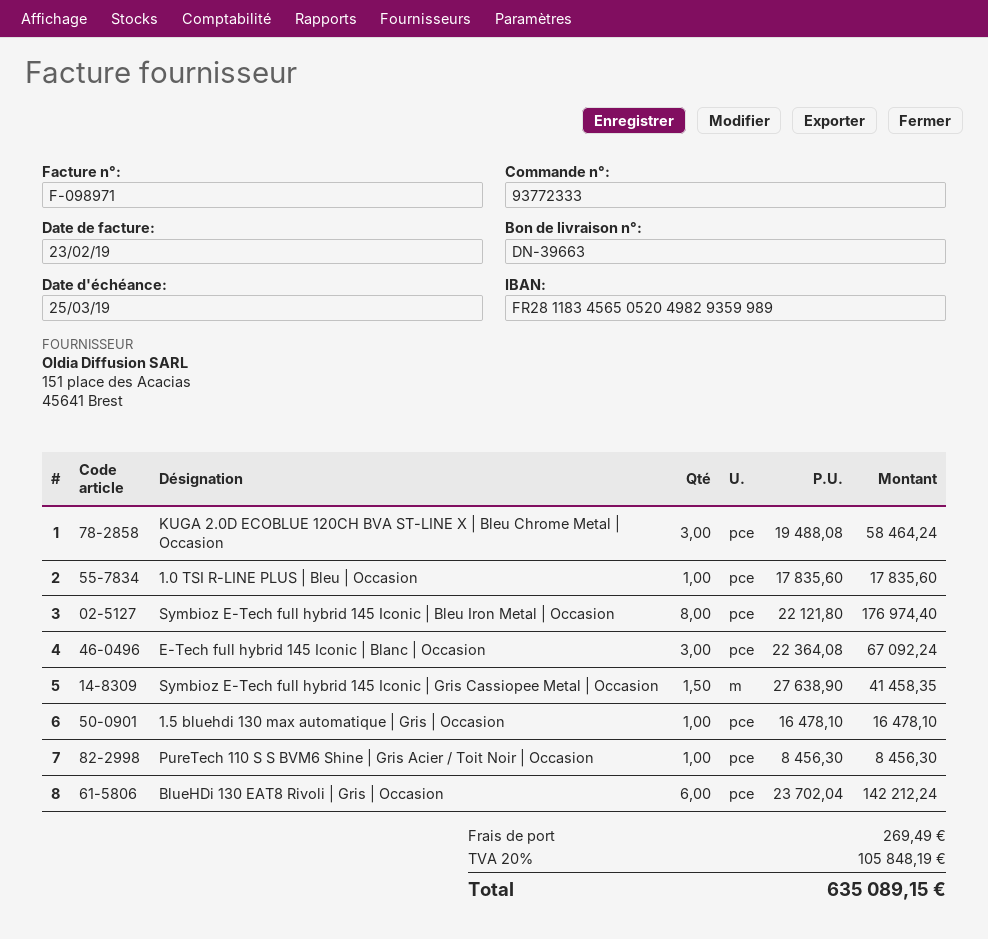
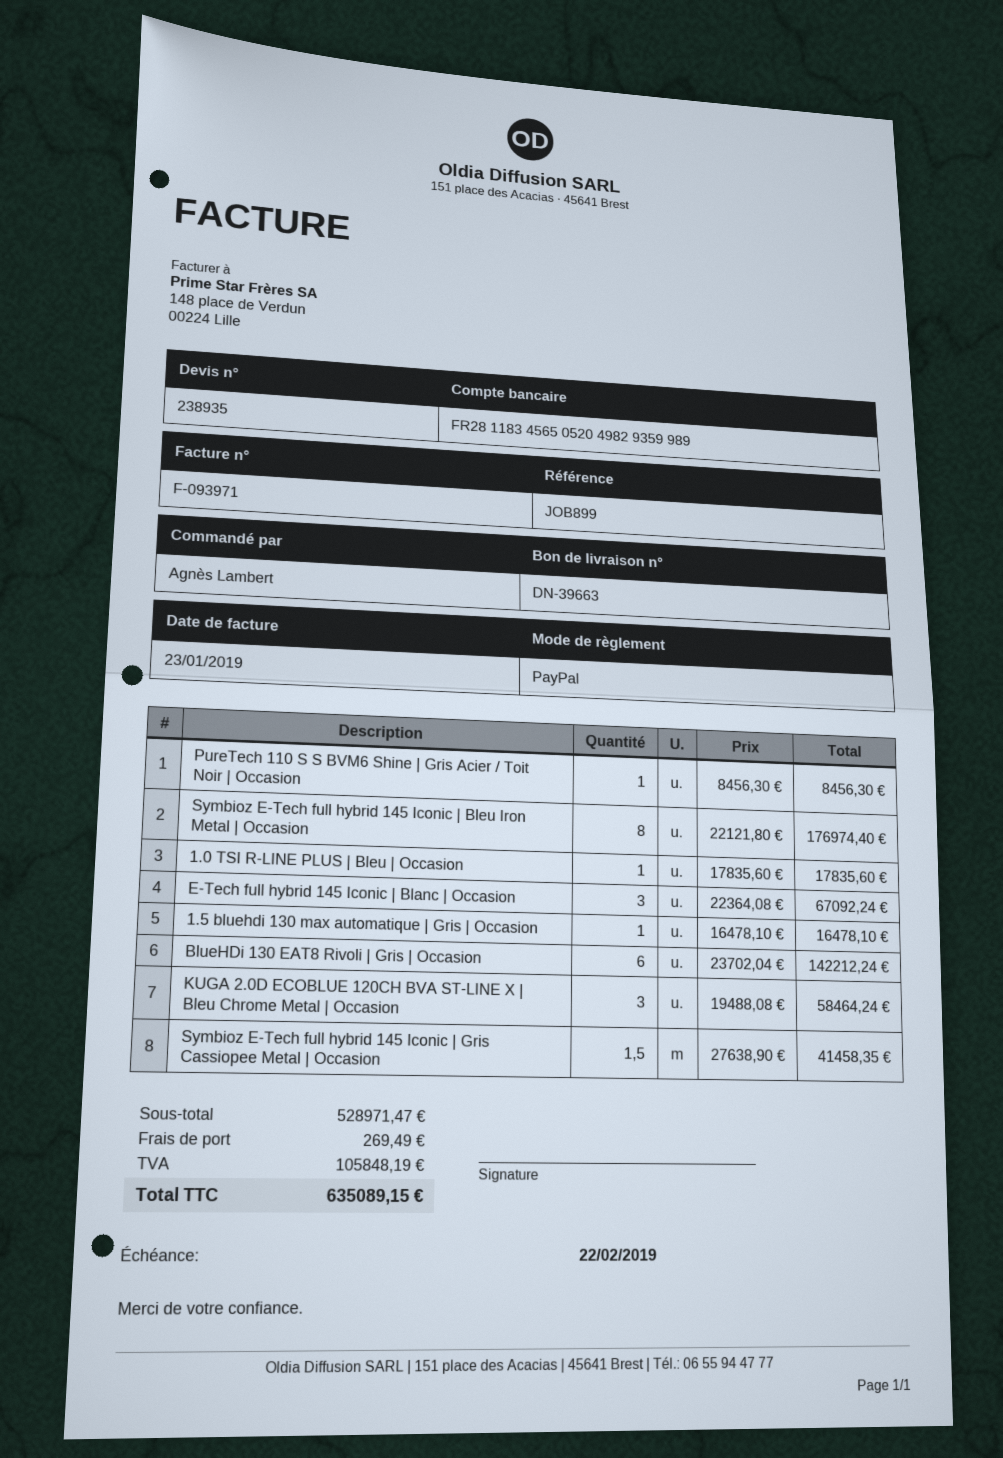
invoice number: F-098971 -> F-093971
invoice date: 2019-02-23 -> 2019-01-23
due date: 2019-03-25 -> 2019-02-22

